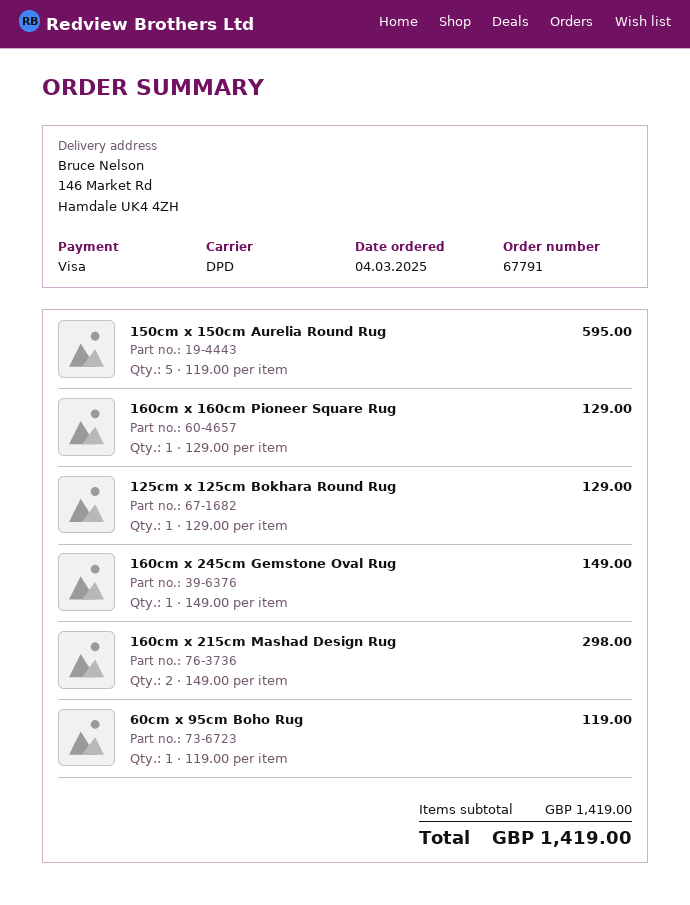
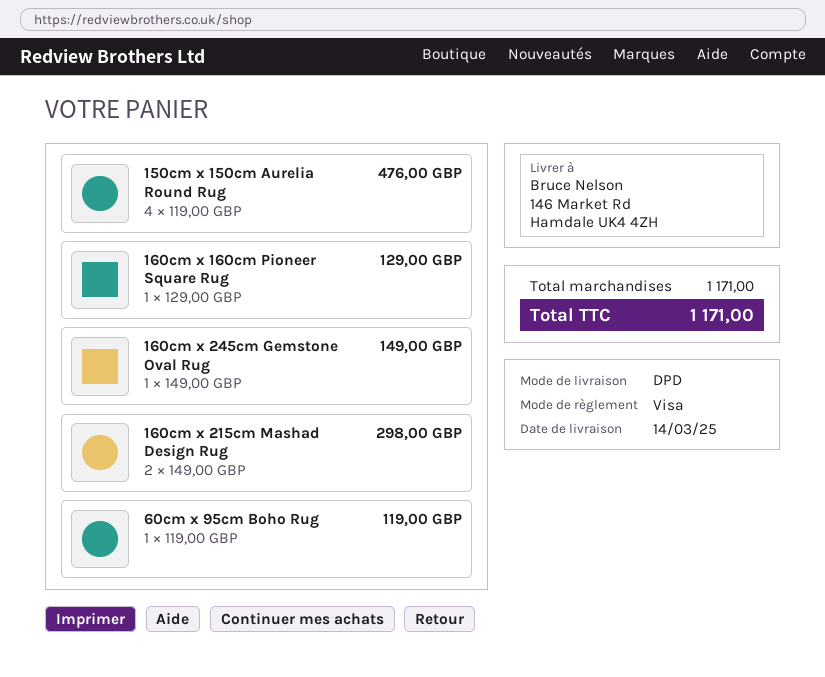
150cm x 150cm Aurelia Round Rug: 5 x 119.00 = 595.00 -> 4 x 119.00 = 476.00
125cm x 125cm Bokhara Round Rug: 1 x 129.00 = 129.00 -> none
subtotal: 1419.00 -> 1171.00
total: 1419.00 -> 1171.00

